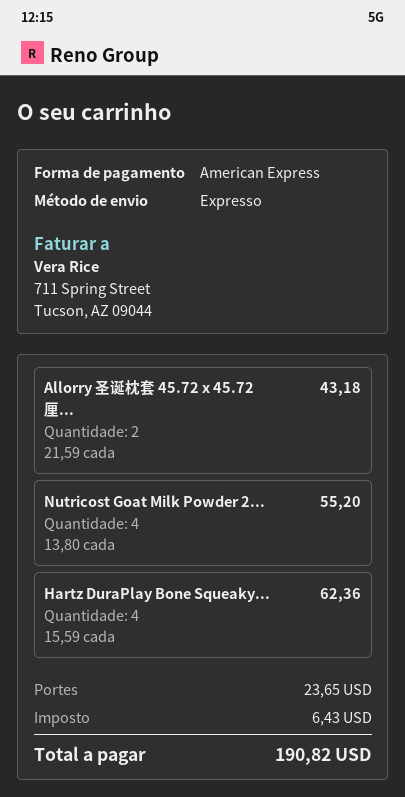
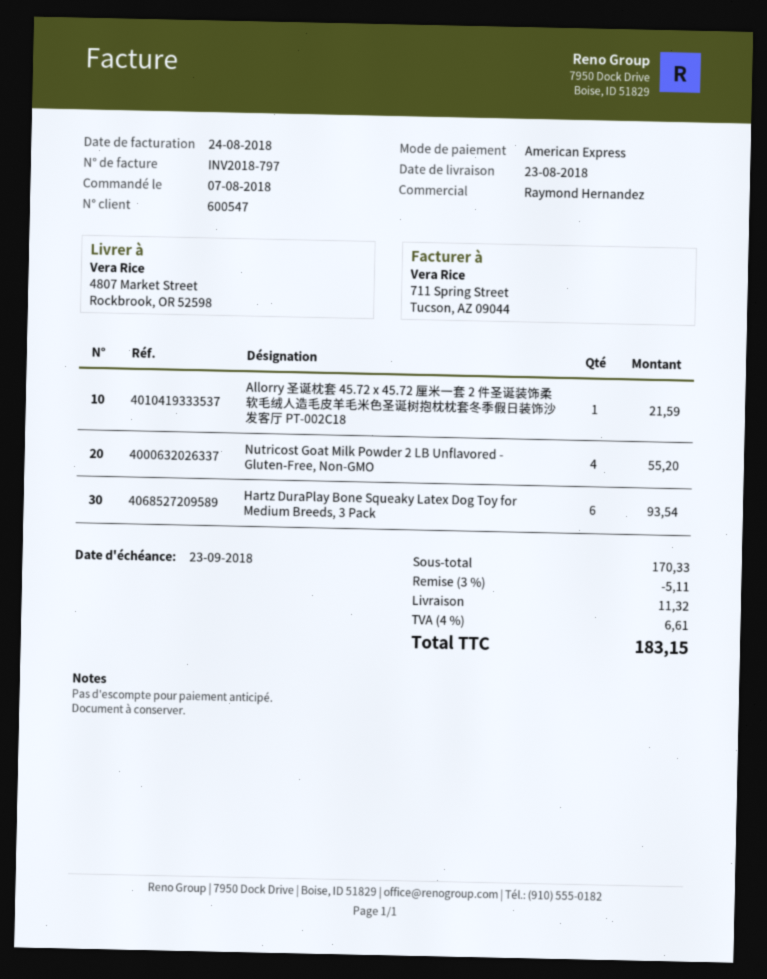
Allorry 圣诞枕套 45.72 x 45.72 厘...: 2 for 43.18 -> 1 for 21.59
Hartz DuraPlay Bone Squeaky...: 4 for 62.36 -> 6 for 93.54
discount: none -> 3% = 5.11
shipping: 23.65 -> 11.32
tax: 6.43 -> 6.61
total: 190.82 -> 183.15

